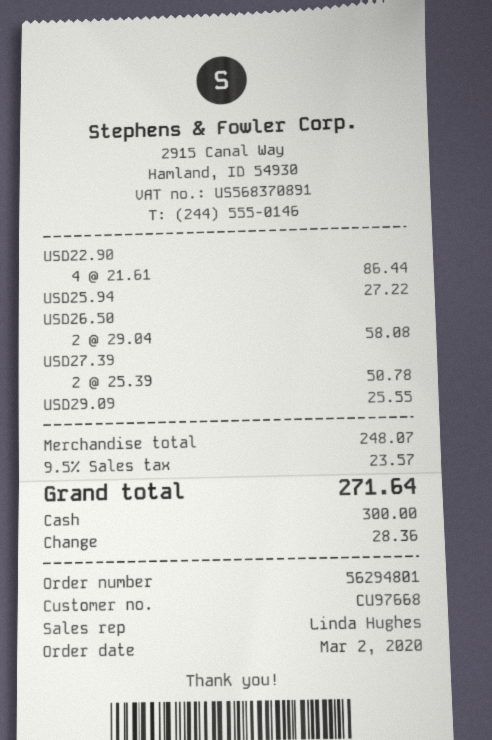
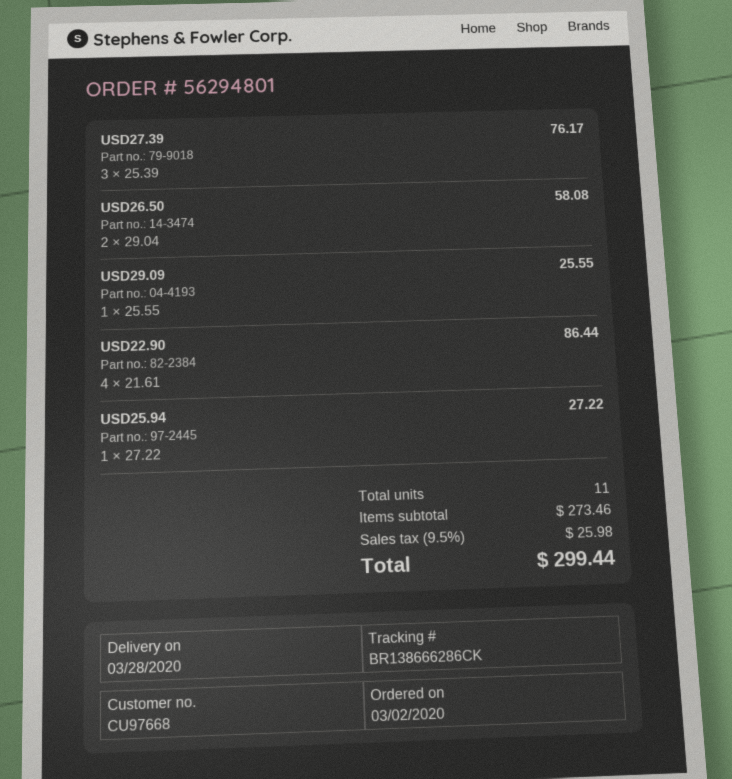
USD27.39: 2 x 25.39 = 50.78 -> 3 x 25.39 = 76.17
subtotal: 248.07 -> 273.46
tax: 9.5% = 23.57 -> 9.5% = 25.98
total: 271.64 -> 299.44

